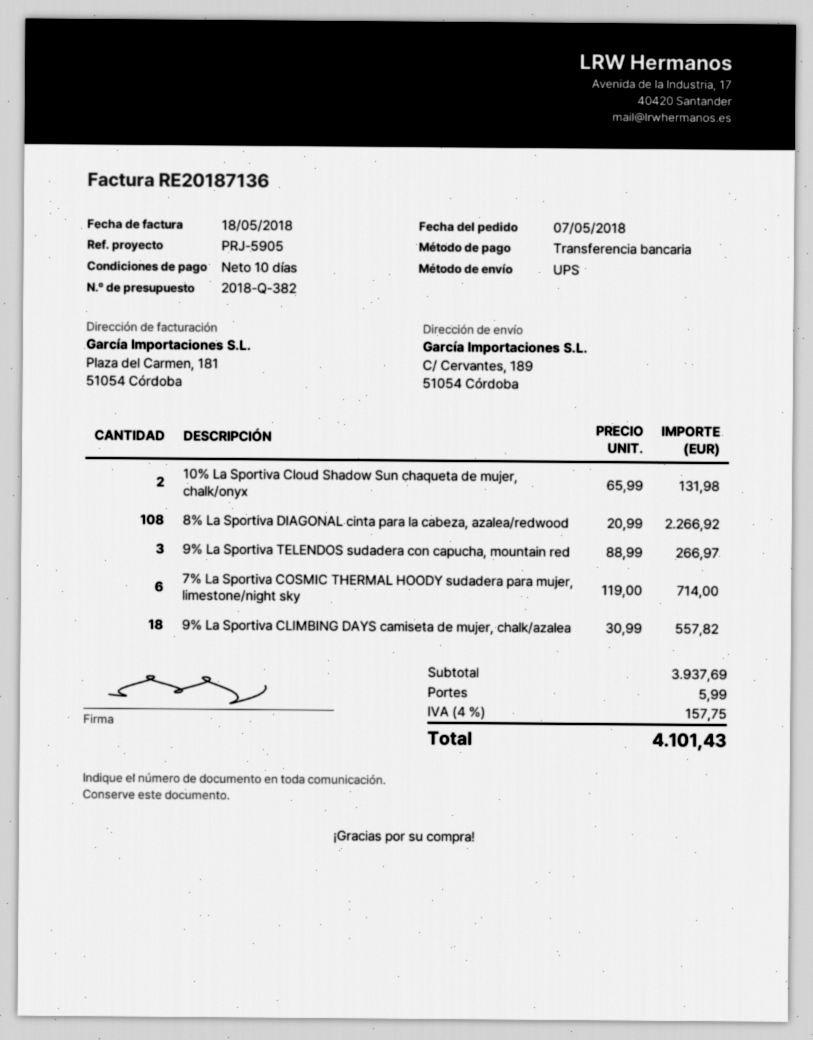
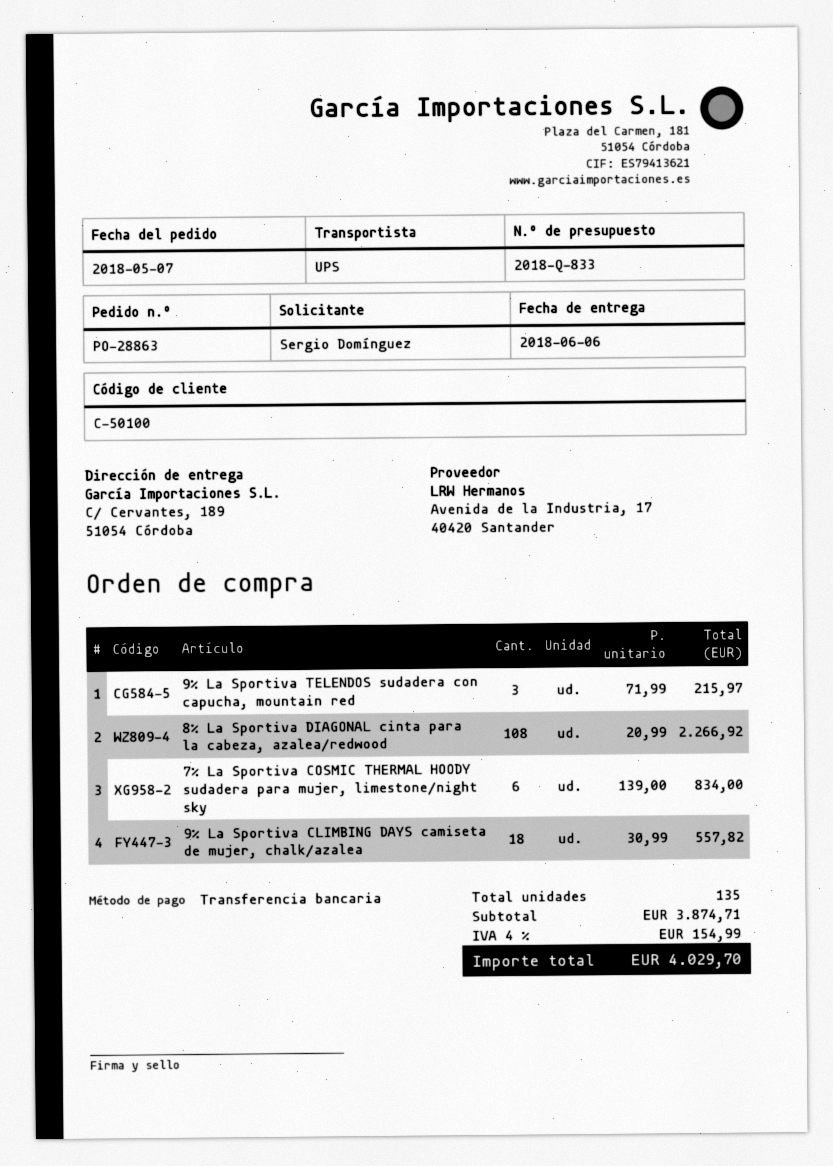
quote number: 2018-Q-382 -> 2018-Q-833
10% La Sportiva Cloud Shadow Sun chaqueta de mujer, chalk/onyx: 2 x 65.99 = 131.98 -> none
9% La Sportiva TELENDOS sudadera con capucha, mountain red: 3 x 88.99 = 266.97 -> 3 x 71.99 = 215.97
7% La Sportiva COSMIC THERMAL HOODY sudadera para mujer, limestone/night sky: 6 x 119.00 = 714.00 -> 6 x 139.00 = 834.00
subtotal: 3937.69 -> 3874.71
shipping: 5.99 -> none
tax: 4% = 157.75 -> 4% = 154.99
total: 4101.43 -> 4029.70

